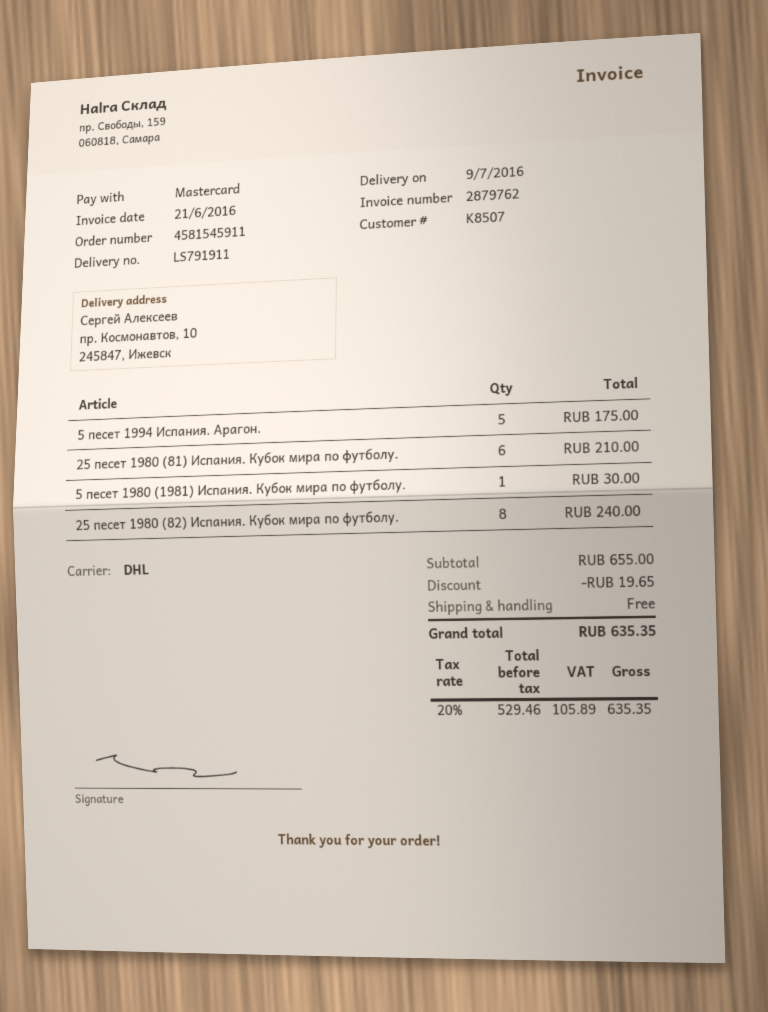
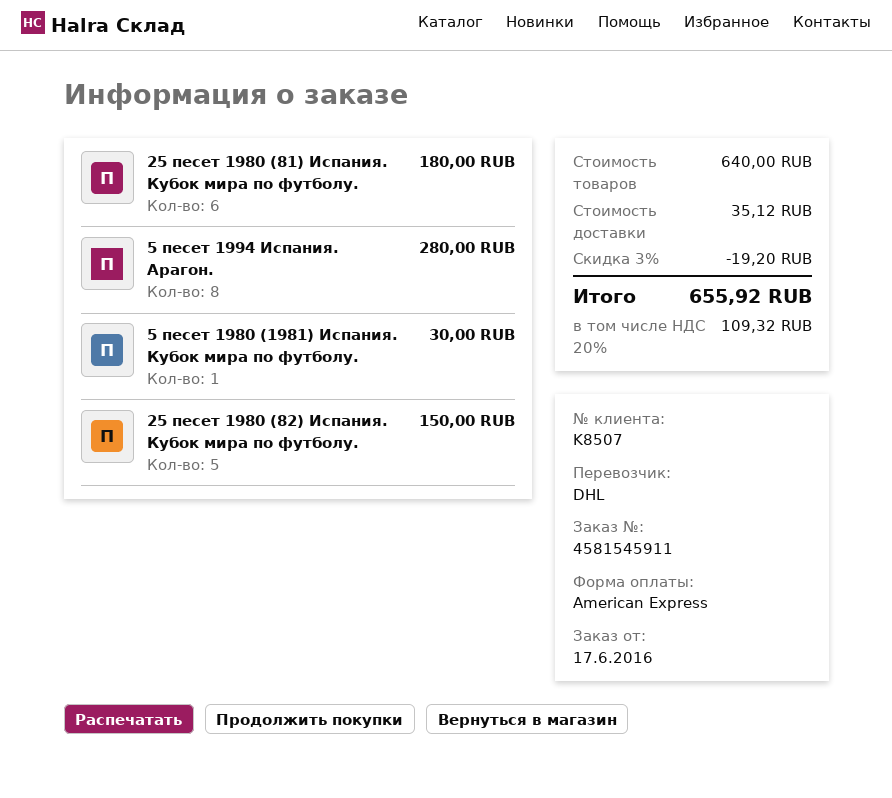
payment method: Mastercard -> American Express
5 песет 1994 Испания. Арагон.: 5 for 175.00 -> 8 for 280.00
25 песет 1980 (81) Испания. Кубок мира по футболу.: 6 for 210.00 -> 6 for 180.00
25 песет 1980 (82) Испания. Кубок мира по футболу.: 8 for 240.00 -> 5 for 150.00
subtotal: 655.00 -> 640.00
discount: 19.65 -> 19.20
shipping: 0.00 -> 35.12
tax: 20% = 105.89 -> 20% = 109.32
total: 635.35 -> 655.92

